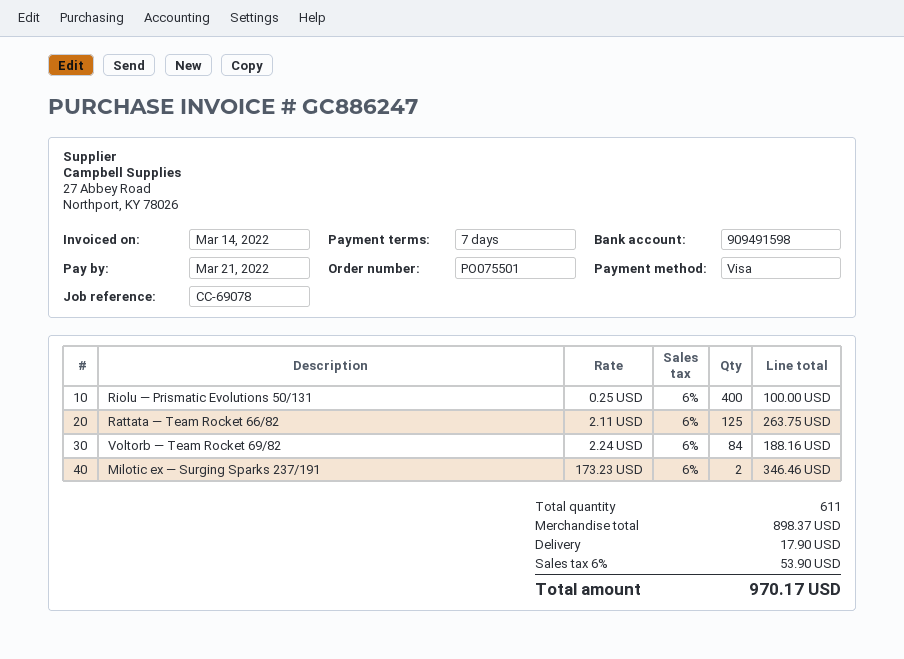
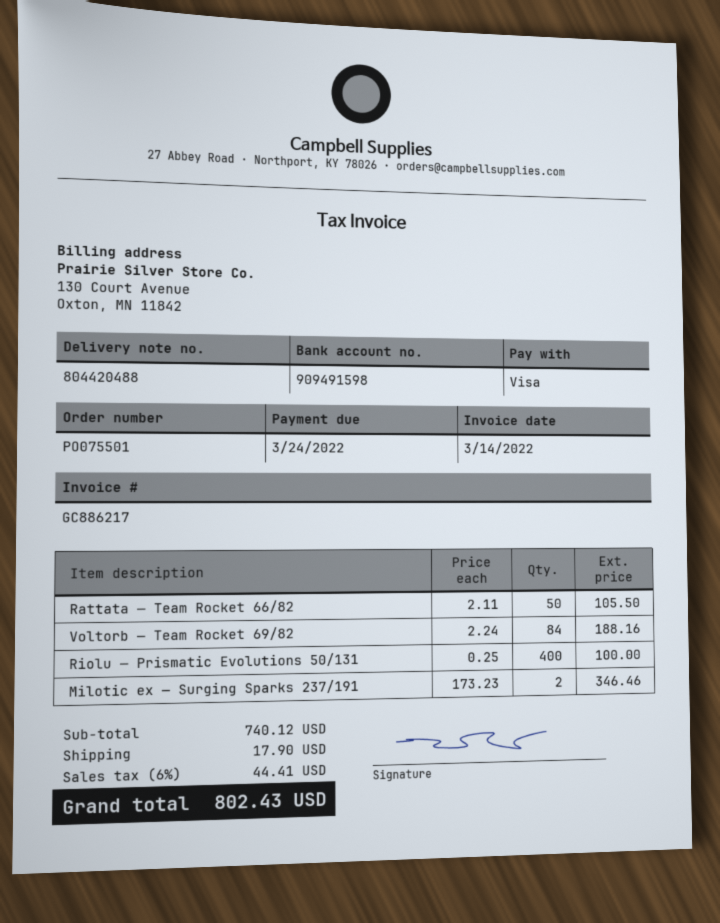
invoice number: GC886247 -> GC886217
due date: 2022-03-21 -> 2022-03-24
Rattata — Team Rocket 66/82: 125 x 2.11 = 263.75 -> 50 x 2.11 = 105.50
subtotal: 898.37 -> 740.12
tax: 6% = 53.90 -> 6% = 44.41
total: 970.17 -> 802.43

